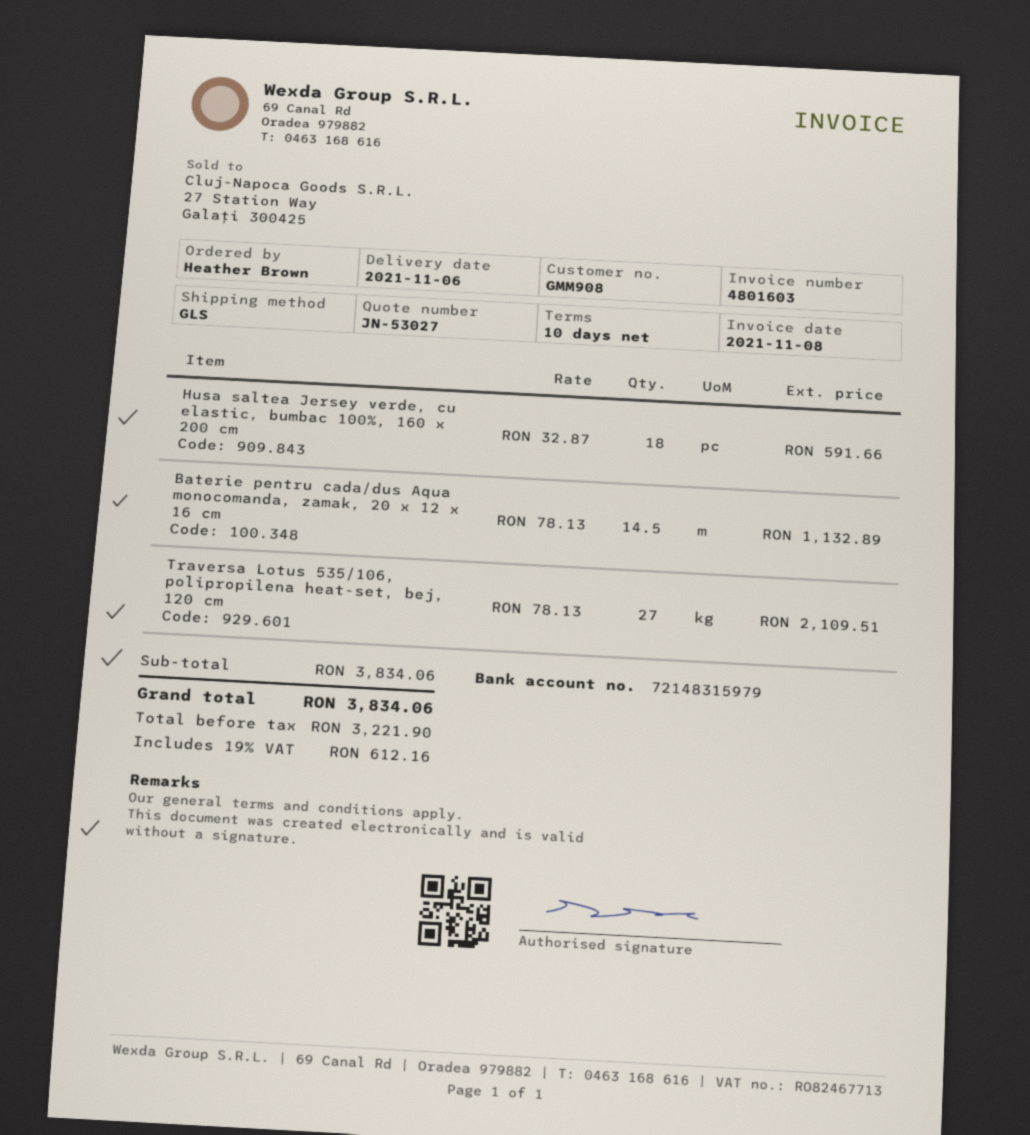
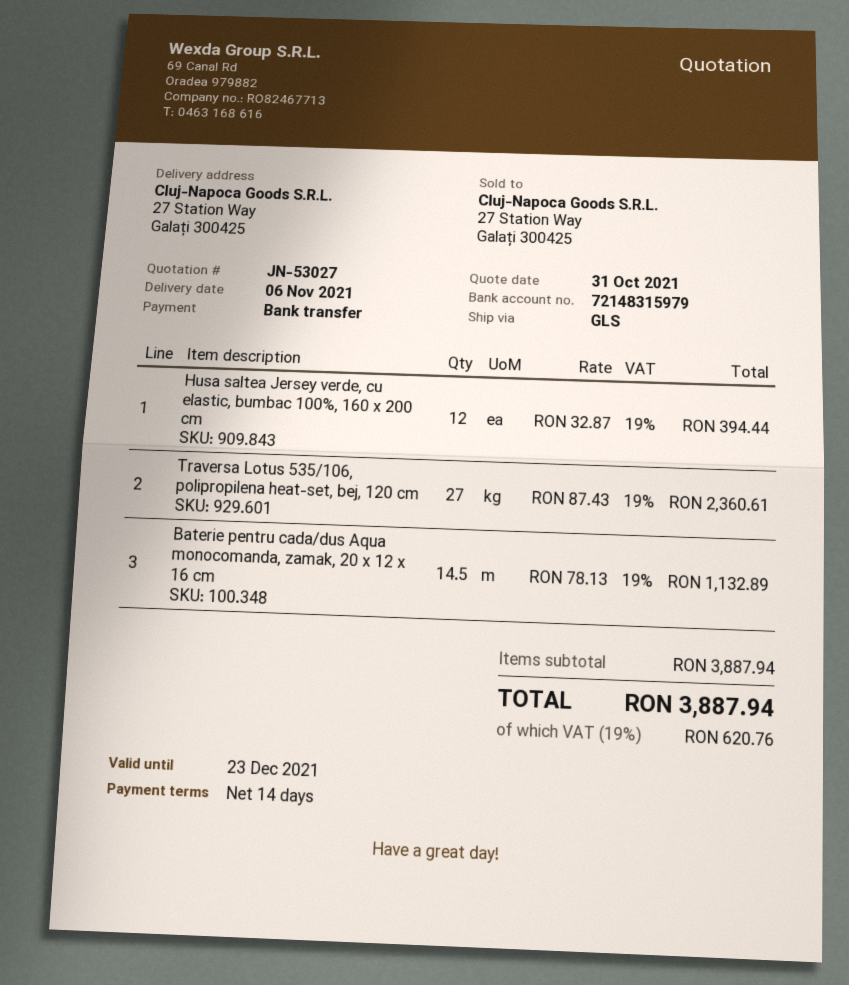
payment terms: 10 days -> 14 days
Husa saltea Jersey verde, cu elastic, bumbac 100%, 160 x 200 cm: 18 x 32.87 = 591.66 -> 12 x 32.87 = 394.44
Traversa Lotus 535/106, polipropilena heat-set, bej, 120 cm: 27 x 78.13 = 2109.51 -> 27 x 87.43 = 2360.61
subtotal: 3834.06 -> 3887.94
tax: 19% = 612.16 -> 19% = 620.76
total: 3834.06 -> 3887.94

